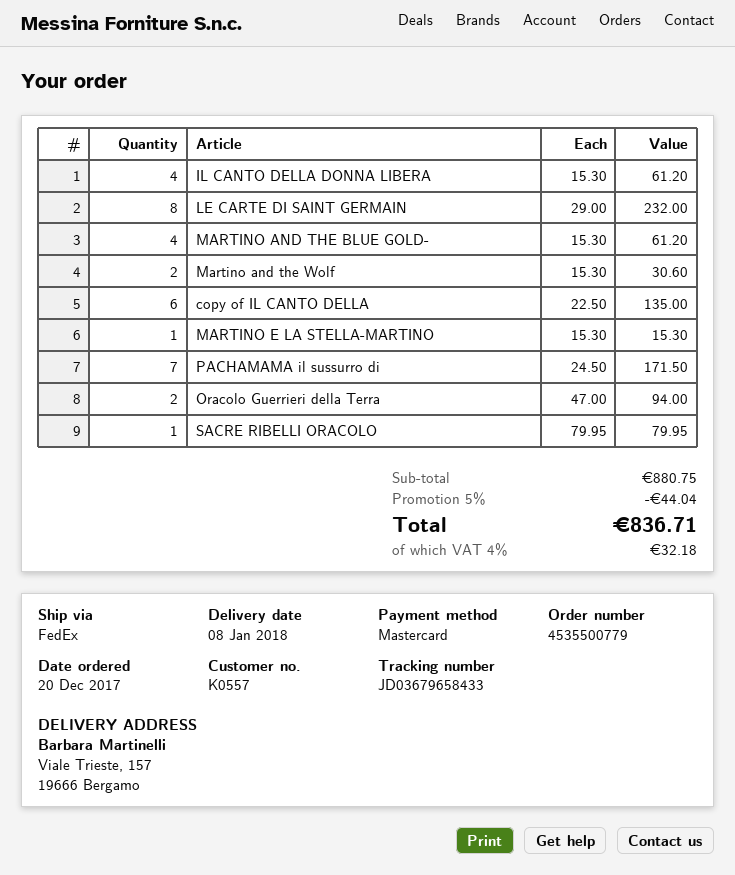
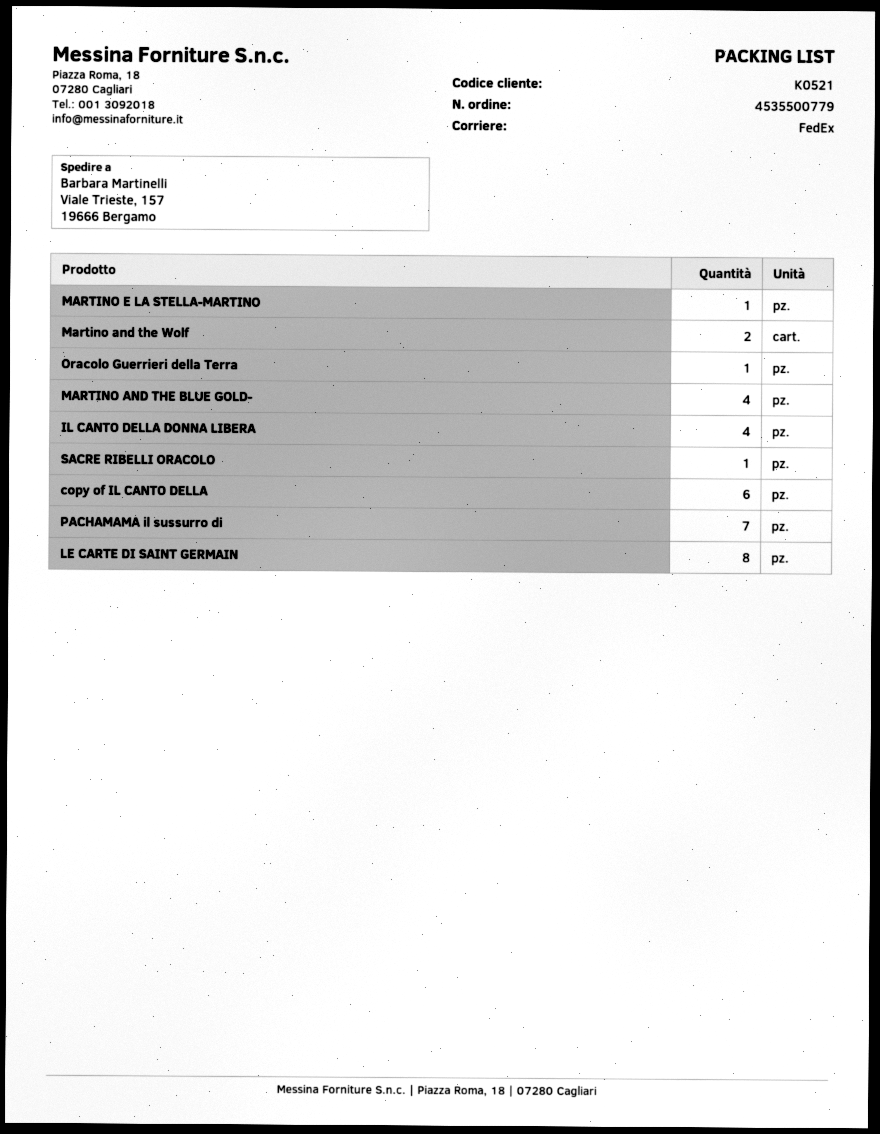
customer number: K0557 -> K0521
Oracolo Guerrieri della Terra: 2 -> 1

